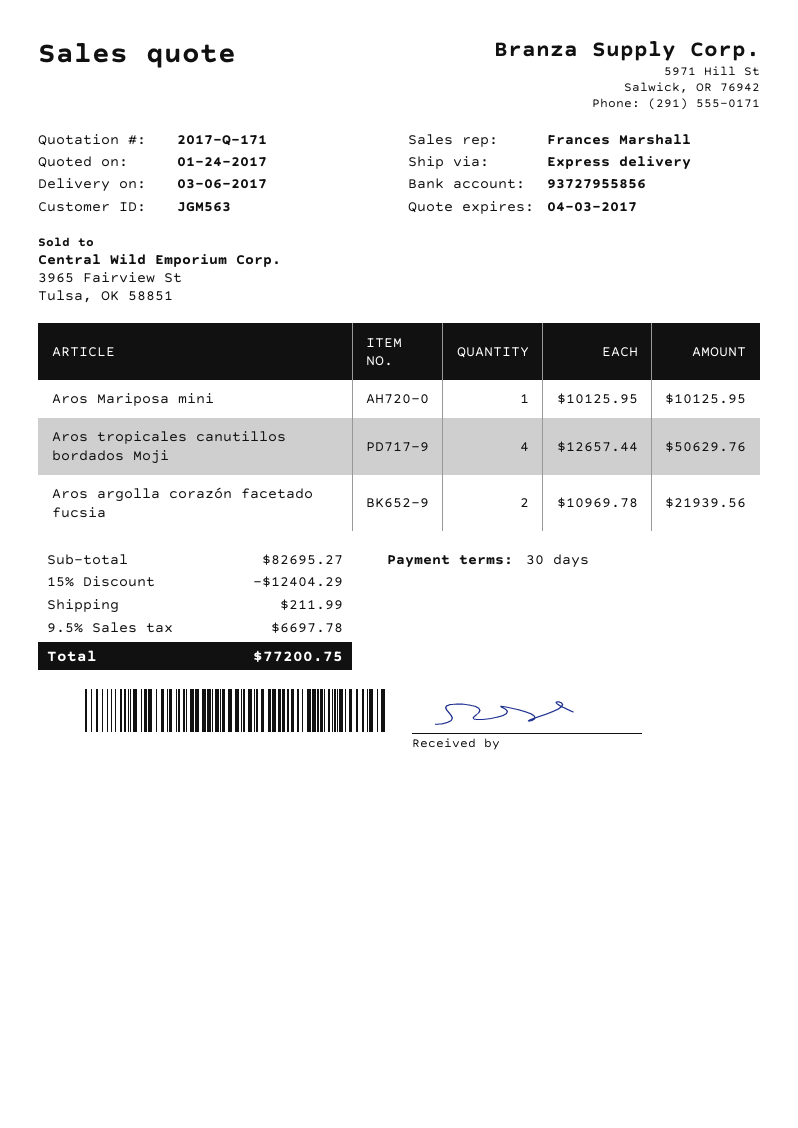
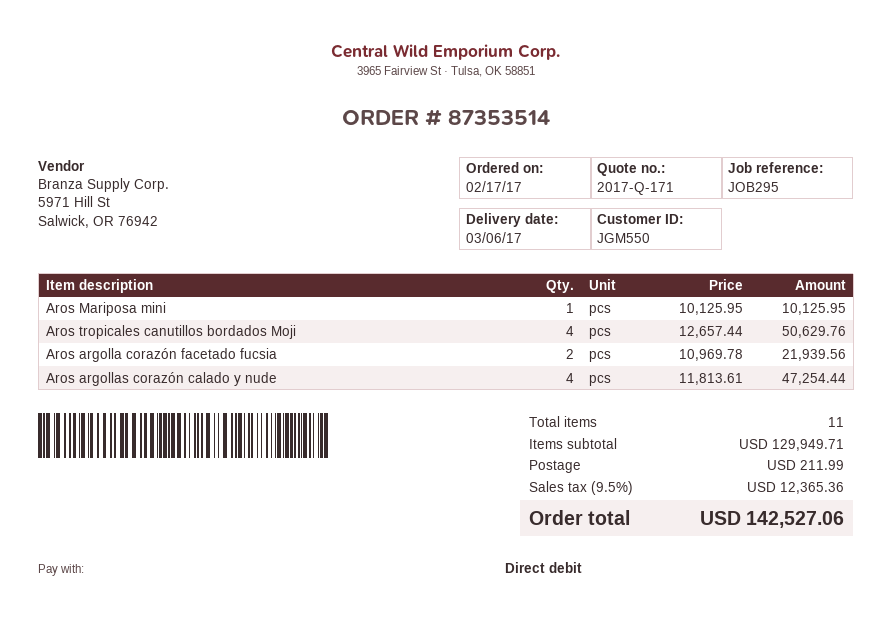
customer number: JGM563 -> JGM550
Aros argollas corazón calado y nude: none -> 4 x 11813.61 = 47254.44
subtotal: 82695.27 -> 129949.71
discount: 15% = 12404.29 -> none
tax: 9.5% = 6697.78 -> 9.5% = 12365.36
total: 77200.75 -> 142527.06

